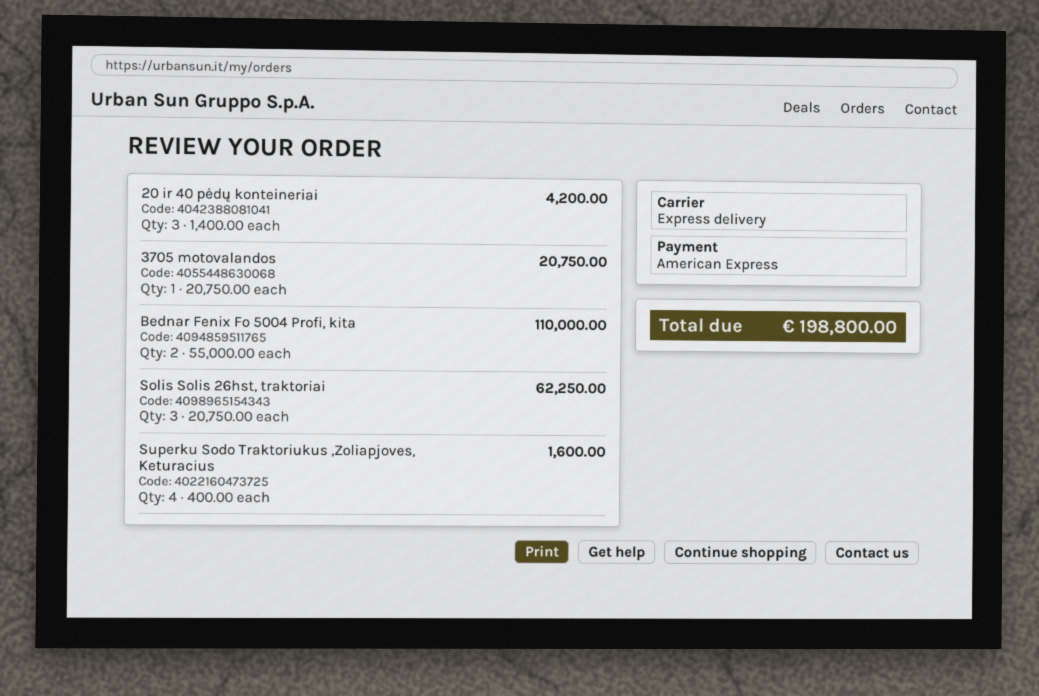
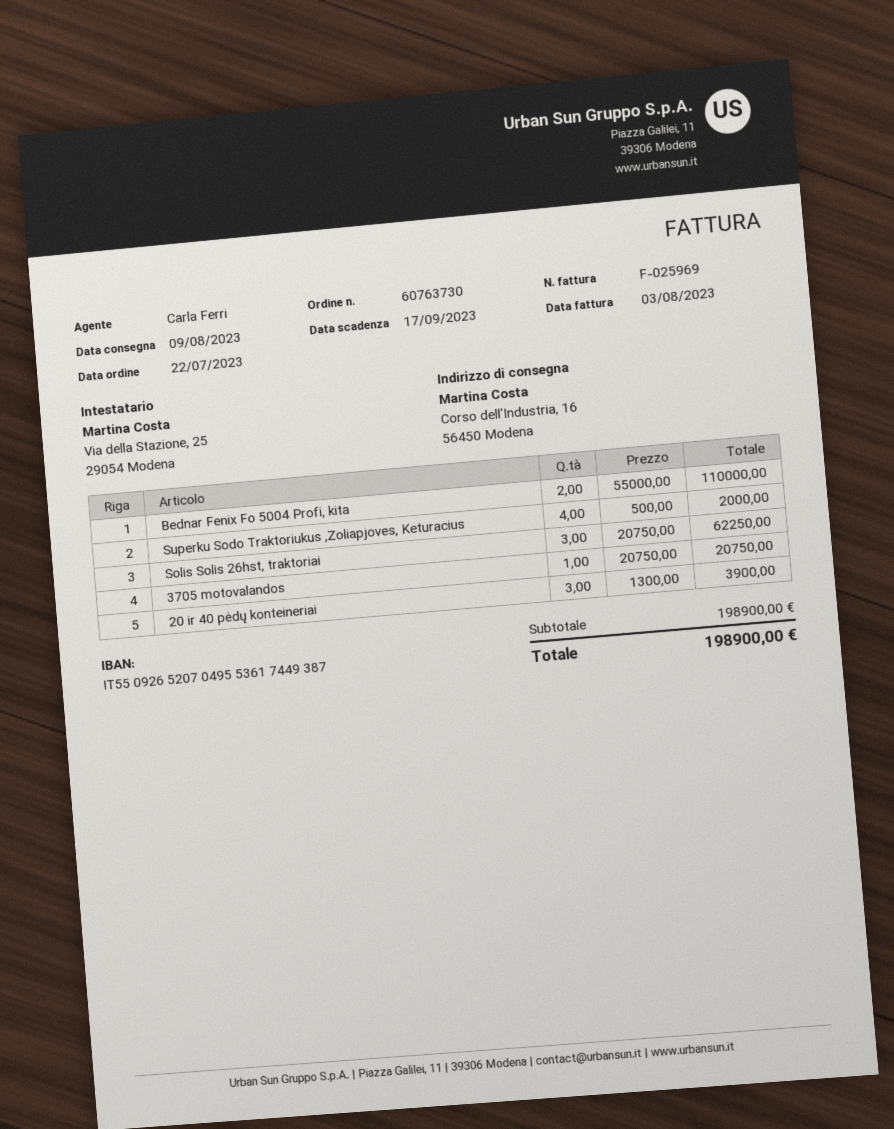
20 ir 40 pėdų konteineriai: 3 x 1400.00 = 4200.00 -> 3 x 1300.00 = 3900.00
Superku Sodo Traktoriukus ,Zoliapjoves, Keturacius: 4 x 400.00 = 1600.00 -> 4 x 500.00 = 2000.00
total: 198800.00 -> 198900.00

